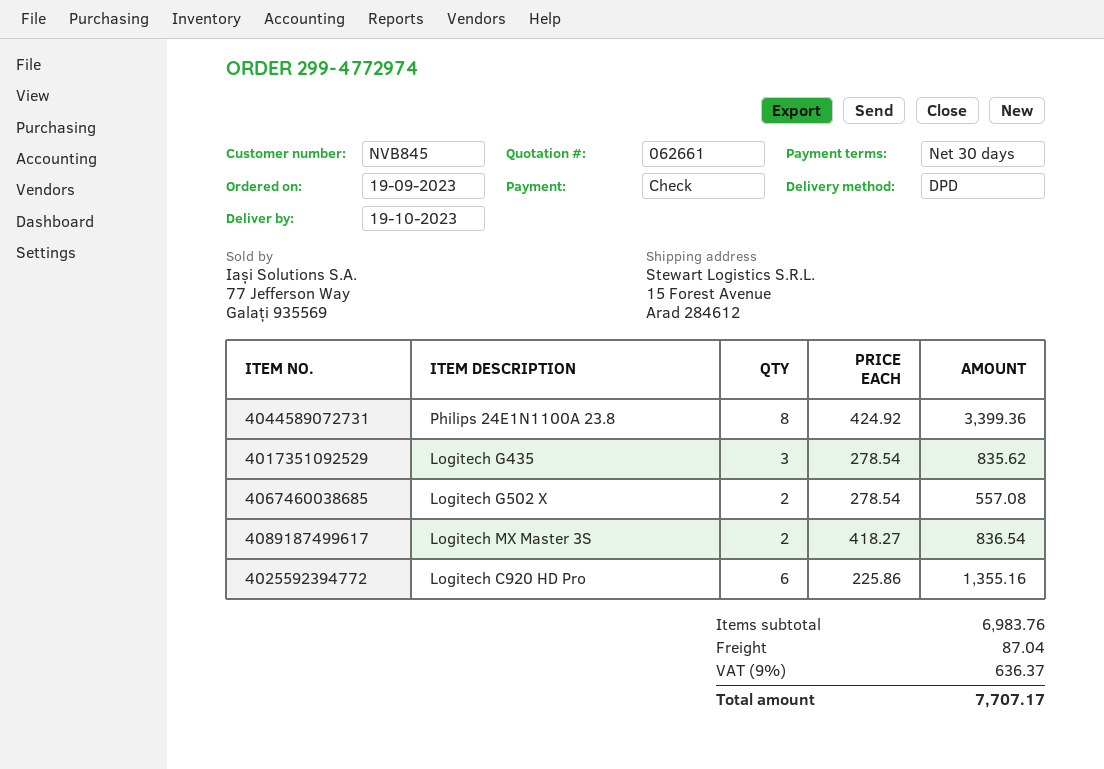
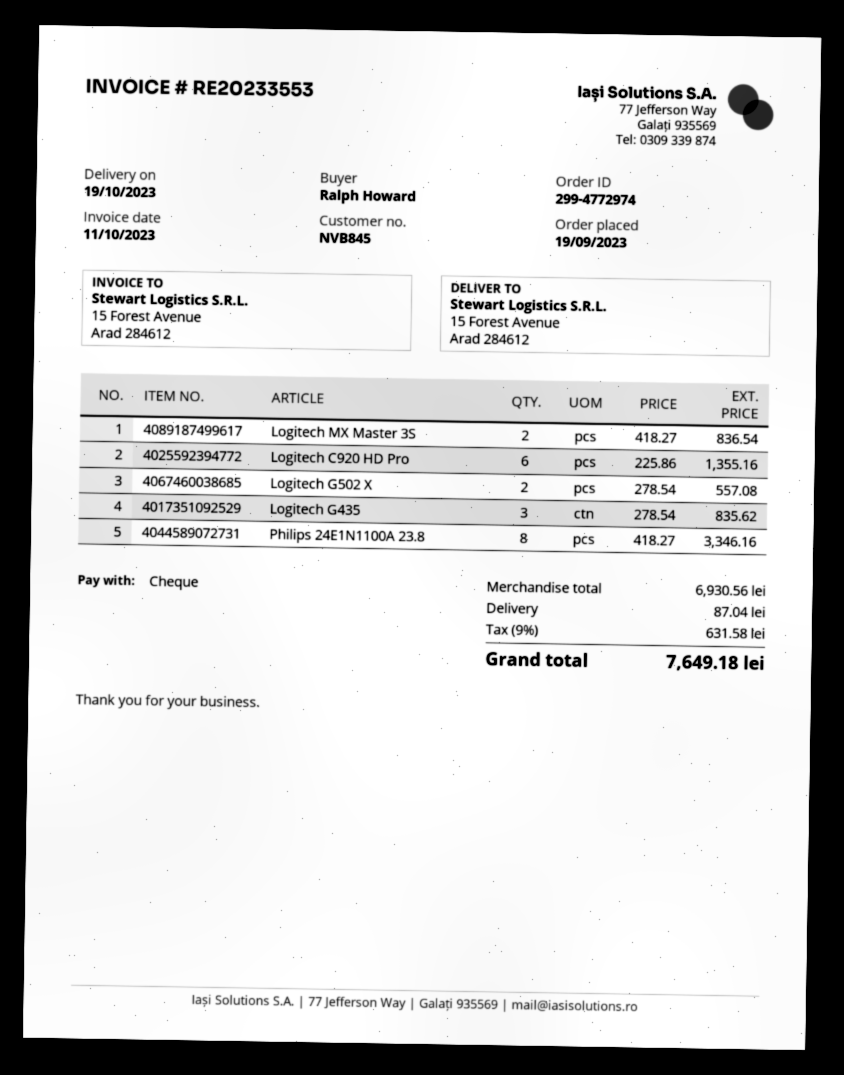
Philips 24E1N1100A 23.8: 8 x 424.92 = 3399.36 -> 8 x 418.27 = 3346.16
subtotal: 6983.76 -> 6930.56
tax: 9% = 636.37 -> 9% = 631.58
total: 7707.17 -> 7649.18

